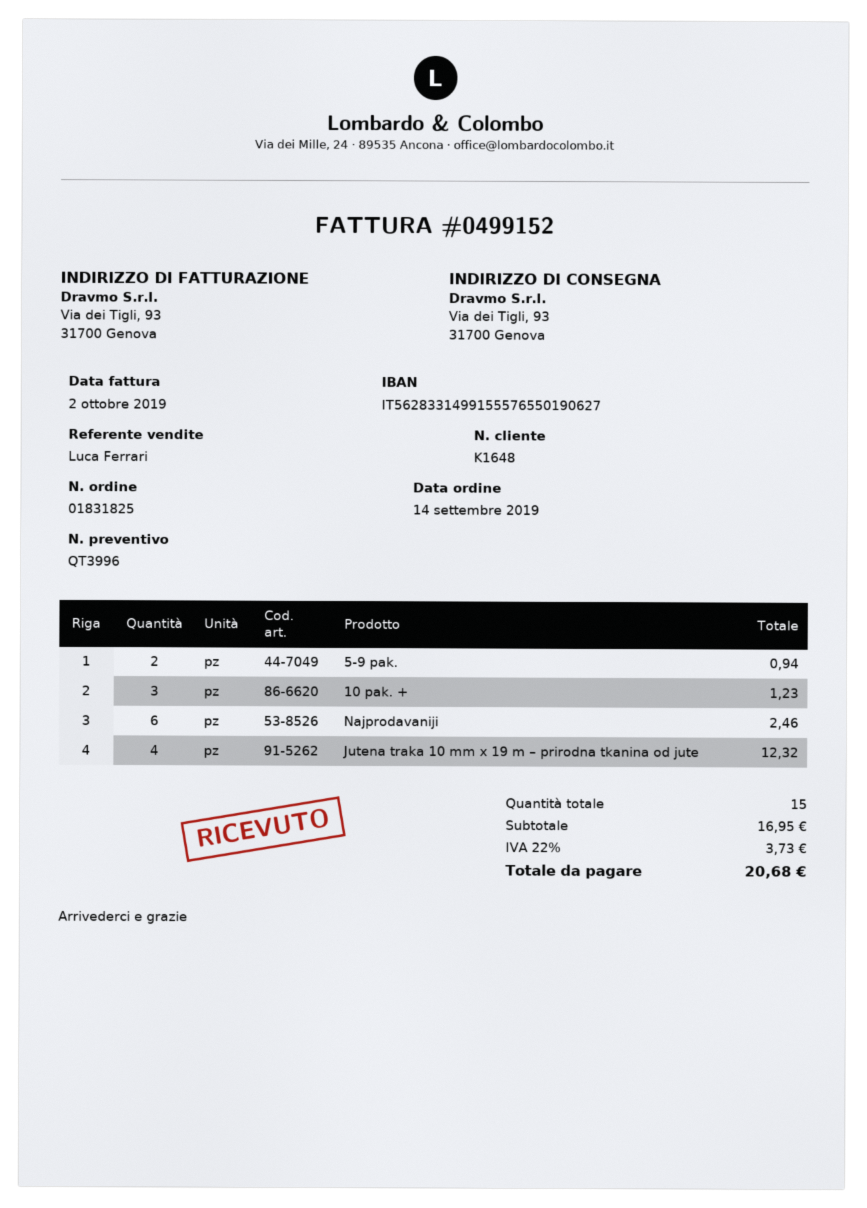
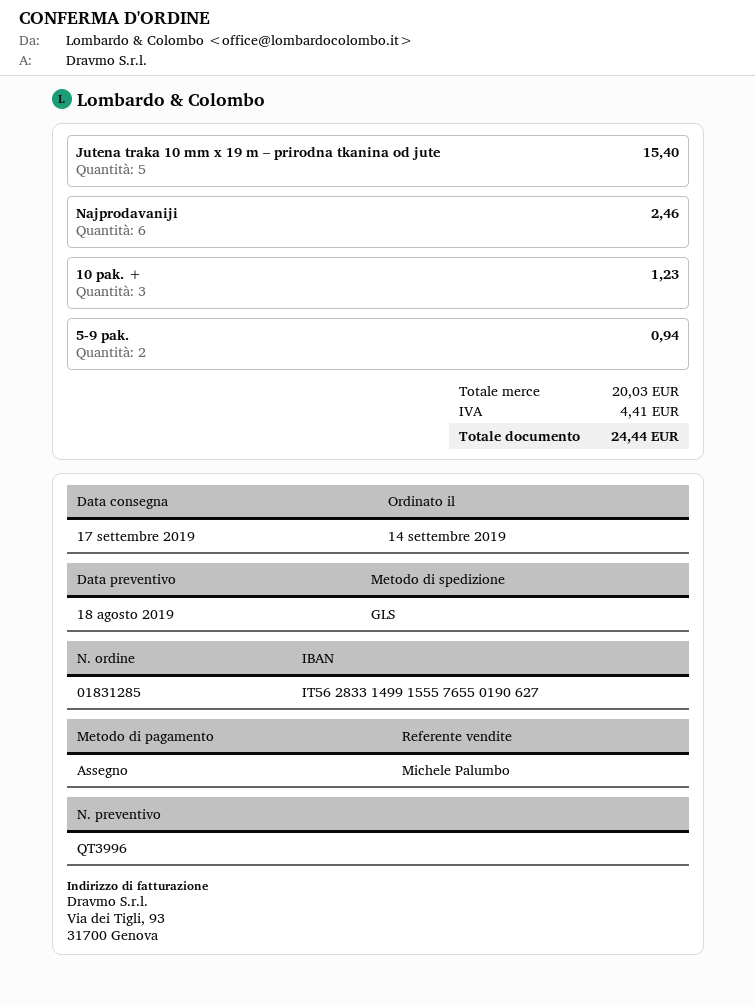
order number: 01831825 -> 01831285
sales rep: Luca Ferrari -> Michele Palumbo
Jutena traka 10 mm x 19 m – prirodna tkanina od jute: 4 for 12.32 -> 5 for 15.40
subtotal: 16.95 -> 20.03
tax: 3.73 -> 4.41
total: 20.68 -> 24.44

